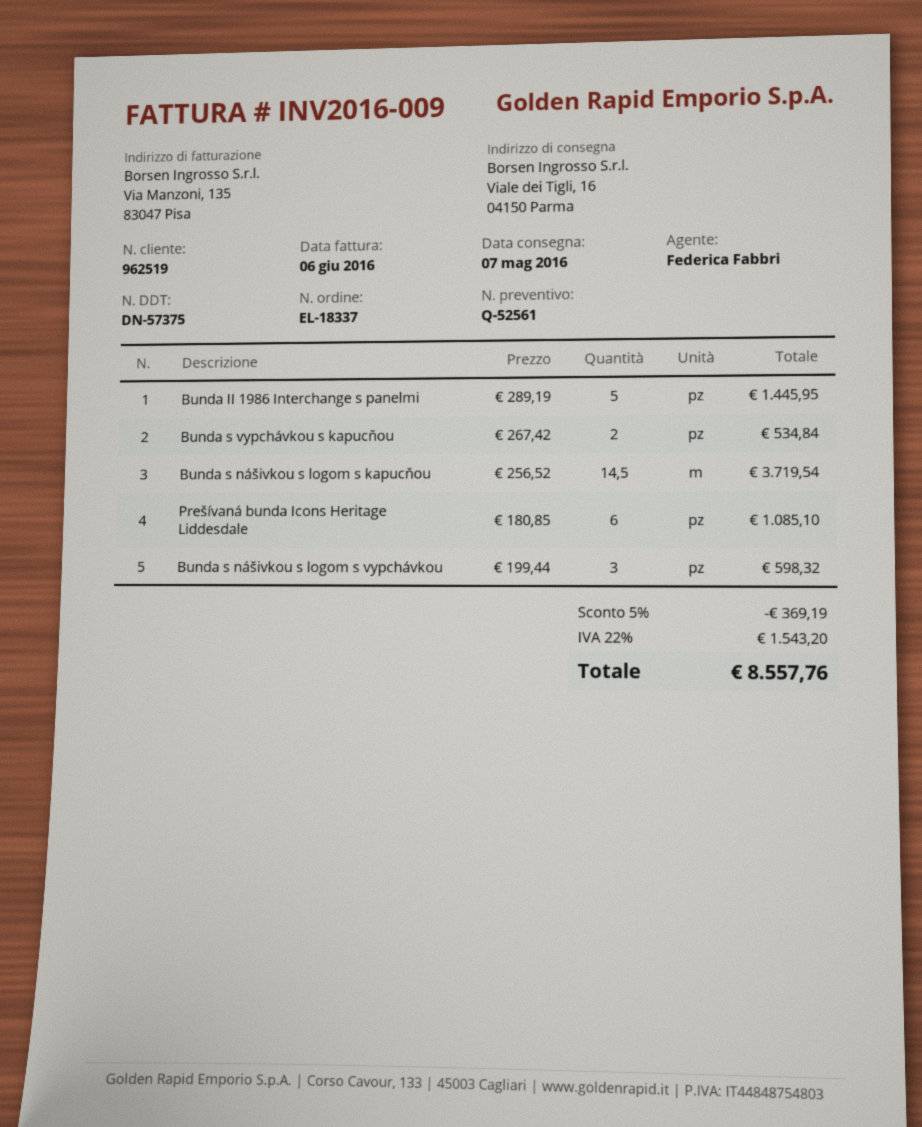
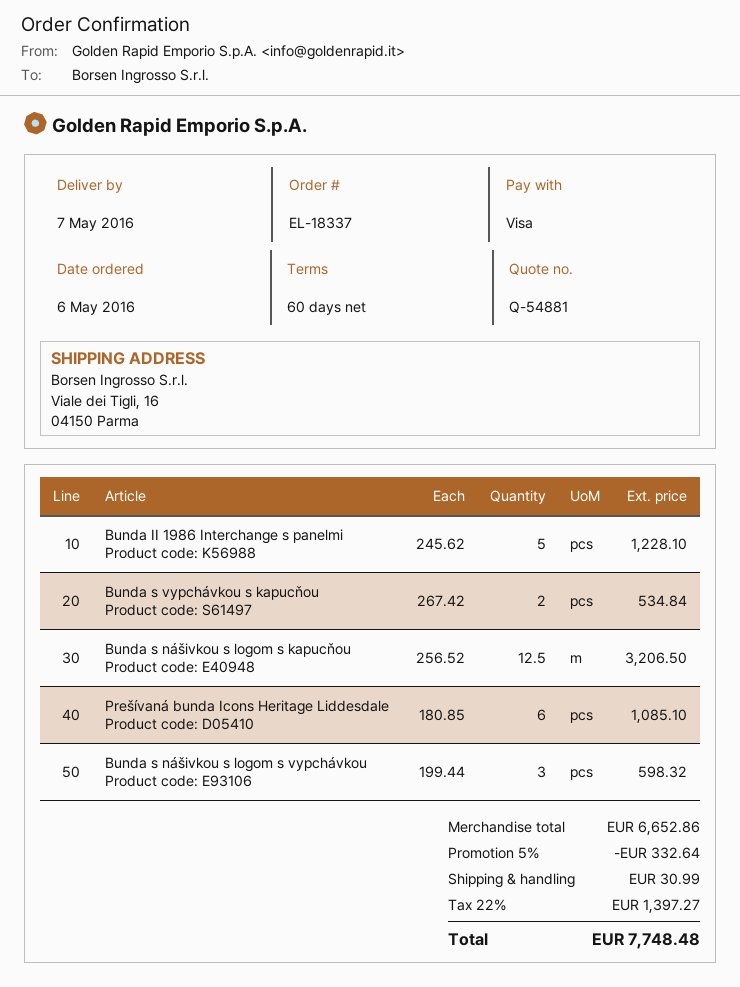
quote number: Q-52561 -> Q-54881
Bunda II 1986 Interchange s panelmi: 5 x 289.19 = 1445.95 -> 5 x 245.62 = 1228.10
Bunda s nášivkou s logom s kapucňou: 14.5 x 256.52 = 3719.54 -> 12.5 x 256.52 = 3206.50
discount: 5% = 369.19 -> 5% = 332.64
shipping: none -> 30.99
tax: 22% = 1543.20 -> 22% = 1397.27
total: 8557.76 -> 7748.48

